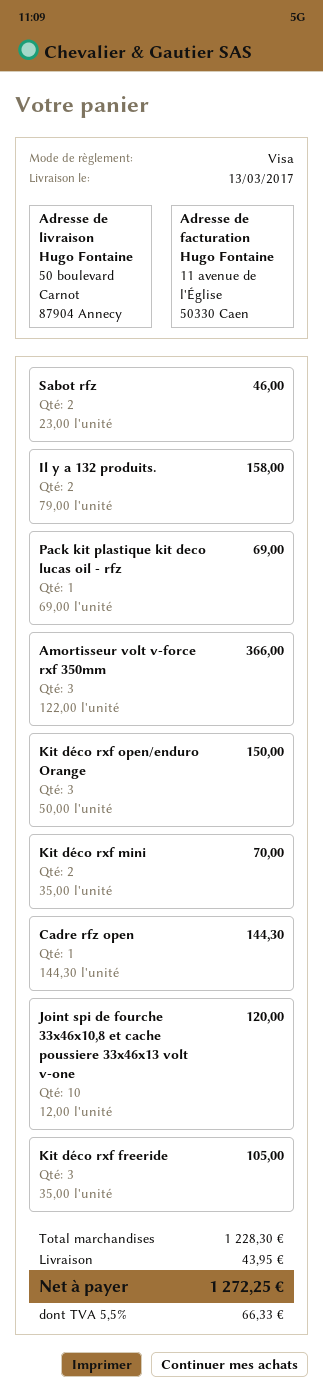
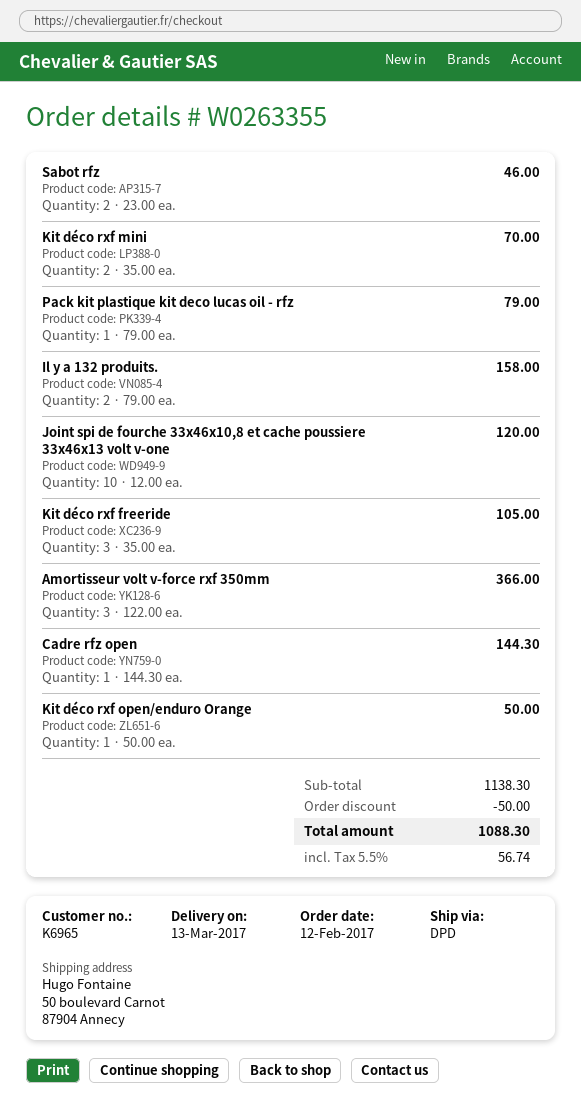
Pack kit plastique kit deco lucas oil - rfz: 1 x 69.00 = 69.00 -> 1 x 79.00 = 79.00
Kit déco rxf open/enduro Orange: 3 x 50.00 = 150.00 -> 1 x 50.00 = 50.00
subtotal: 1228.30 -> 1138.30
discount: none -> 50.00
shipping: 43.95 -> none
tax: 5.5% = 66.33 -> 5.5% = 56.74
total: 1272.25 -> 1088.30

